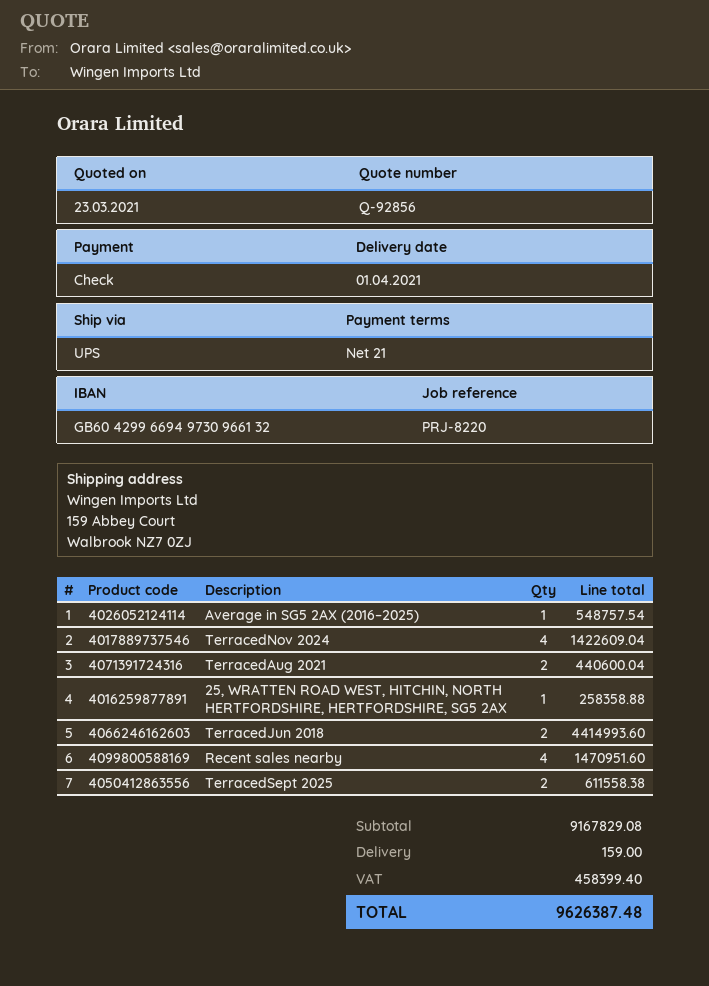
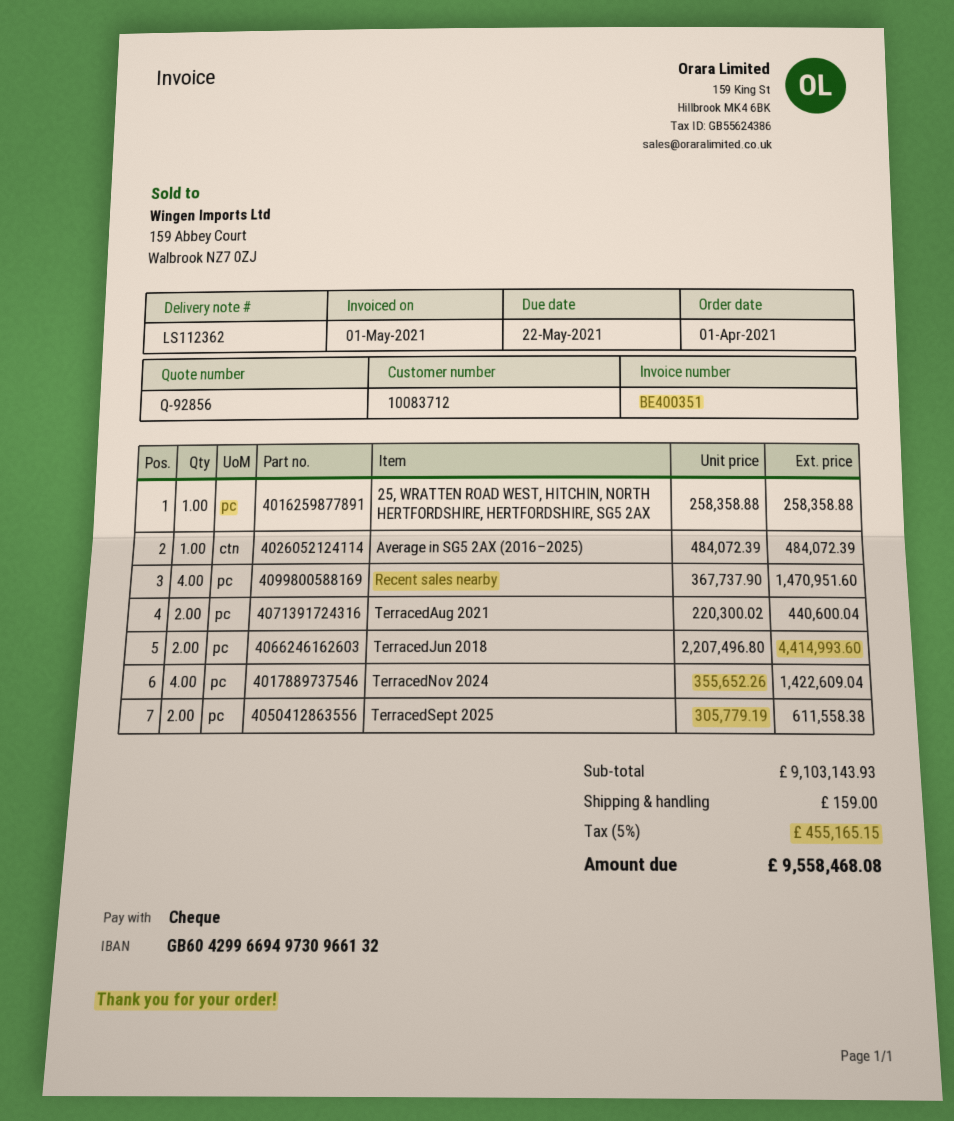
Average in SG5 2AX (2016–2025): 1 for 548757.54 -> 1 for 484072.39
subtotal: 9167829.08 -> 9103143.93
tax: 458399.40 -> 455165.15
total: 9626387.48 -> 9558468.08

